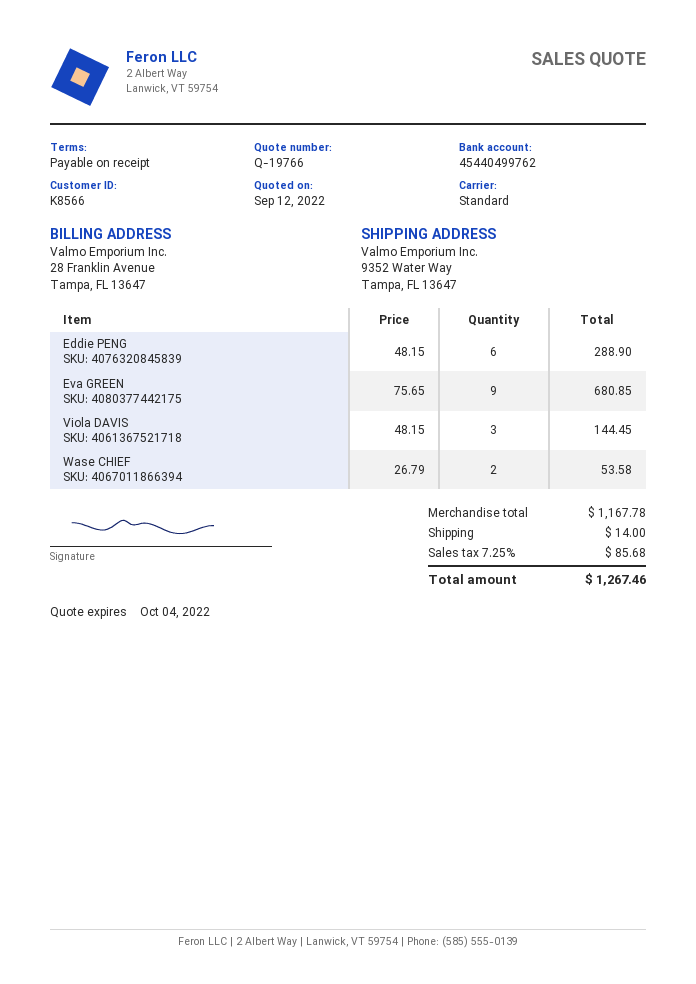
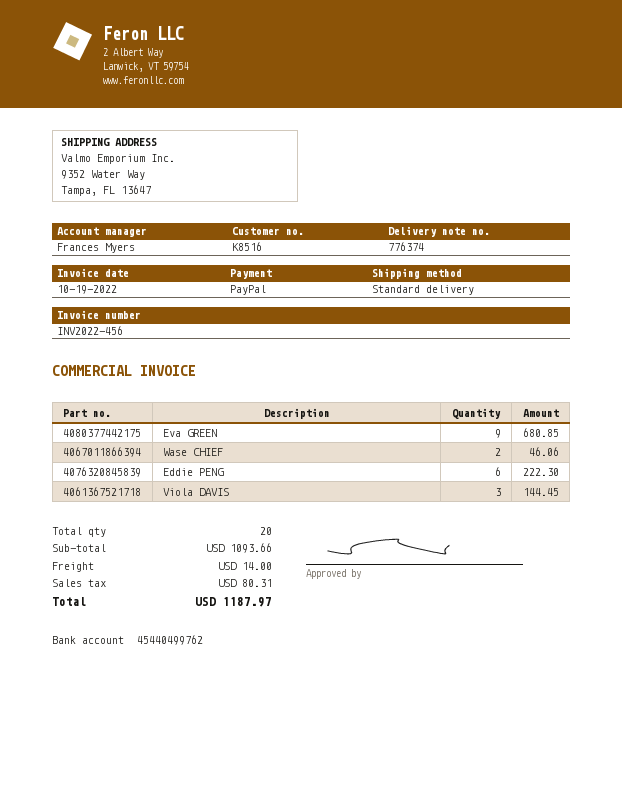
customer number: K8566 -> K8516
Eddie PENG: 6 for 288.90 -> 6 for 222.30
Wase CHIEF: 2 for 53.58 -> 2 for 46.06
subtotal: 1167.78 -> 1093.66
tax: 85.68 -> 80.31
total: 1267.46 -> 1187.97

